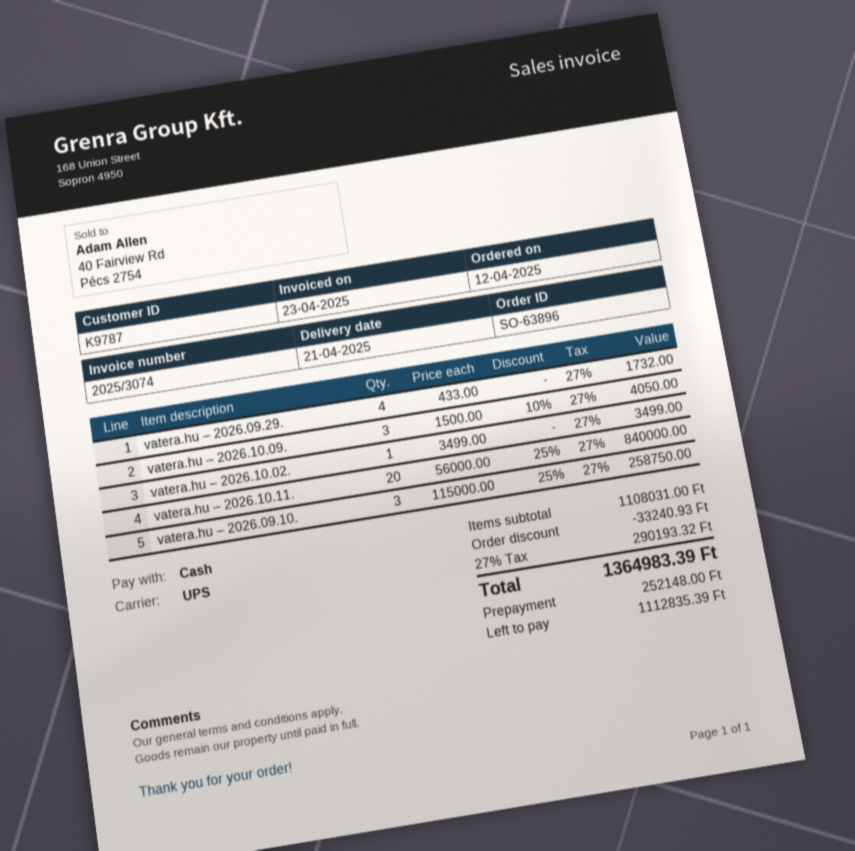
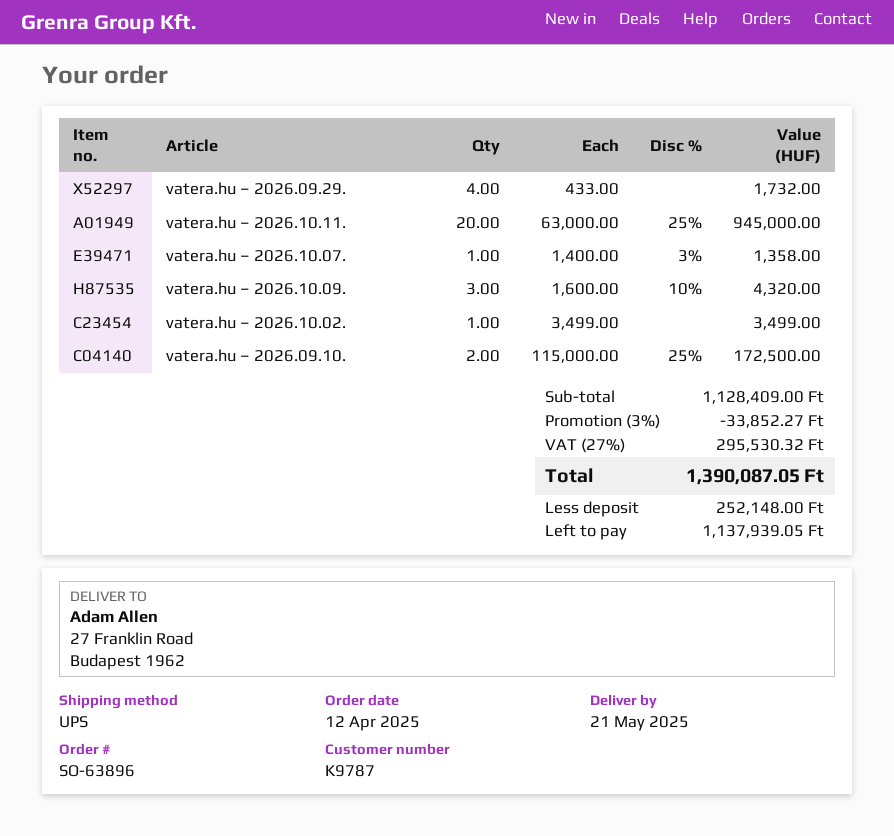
delivery date: 2025-04-21 -> 2025-05-21
vatera.hu – 2026.10.09.: 3 x 1500.00 - 10% = 4050.00 -> 3 x 1600.00 - 10% = 4320.00
vatera.hu – 2026.10.11.: 20 x 56000.00 - 25% = 840000.00 -> 20 x 63000.00 - 25% = 945000.00
vatera.hu – 2026.09.10.: 3 x 115000.00 - 25% = 258750.00 -> 2 x 115000.00 - 25% = 172500.00
vatera.hu – 2026.10.07.: none -> 1 x 1400.00 - 3% = 1358.00
subtotal: 1108031.00 -> 1128409.00
discount: 33240.93 -> 33852.27
tax: 27% = 290193.32 -> 27% = 295530.32
total: 1364983.39 -> 1390087.05
balance: 1112835.39 -> 1137939.05

